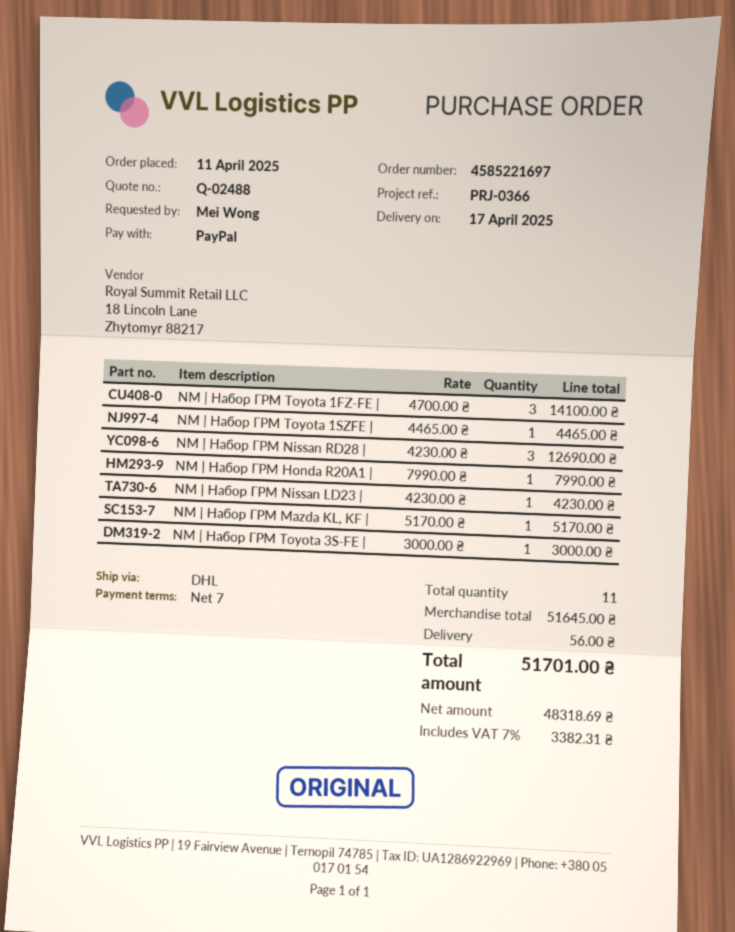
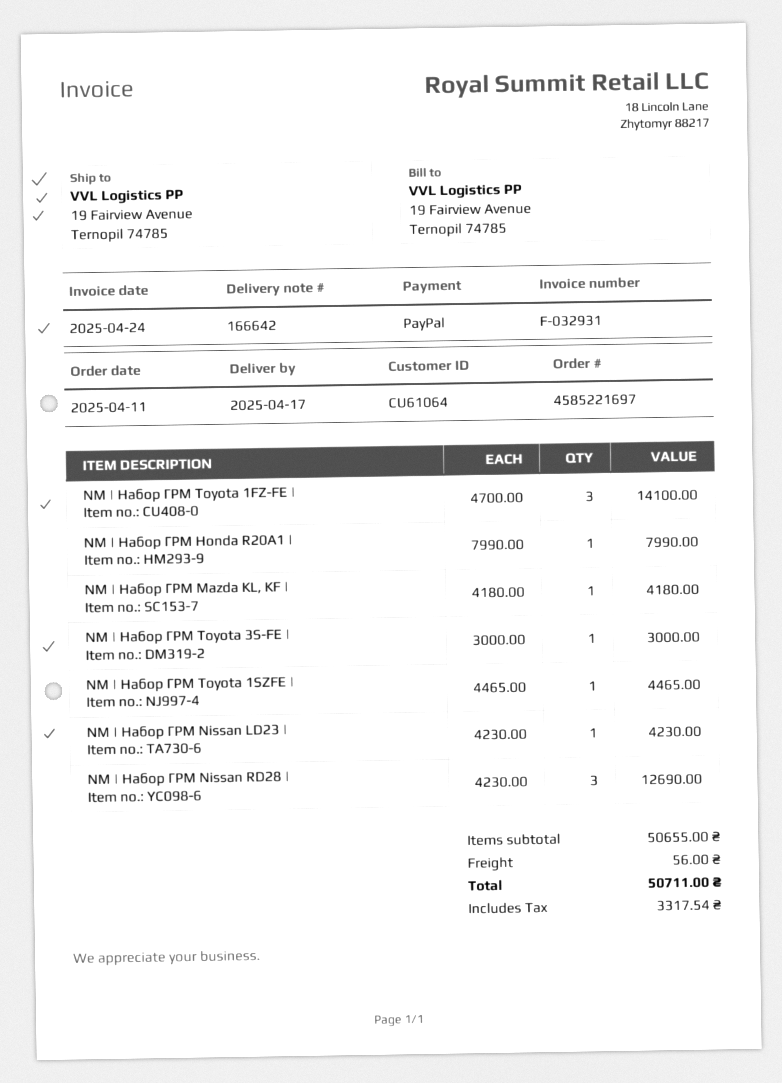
NM | Набор ГРМ Mazda KL, KF |: 1 x 5170.00 = 5170.00 -> 1 x 4180.00 = 4180.00
subtotal: 51645.00 -> 50655.00
tax: 3382.31 -> 3317.54
total: 51701.00 -> 50711.00

